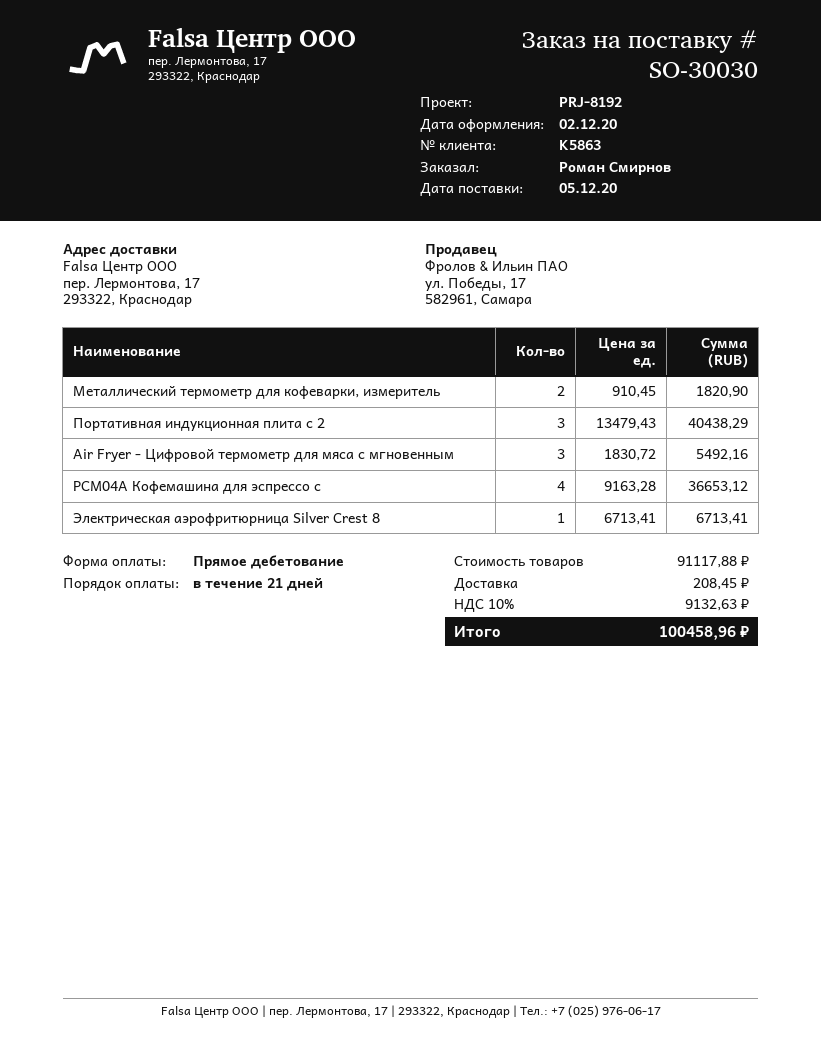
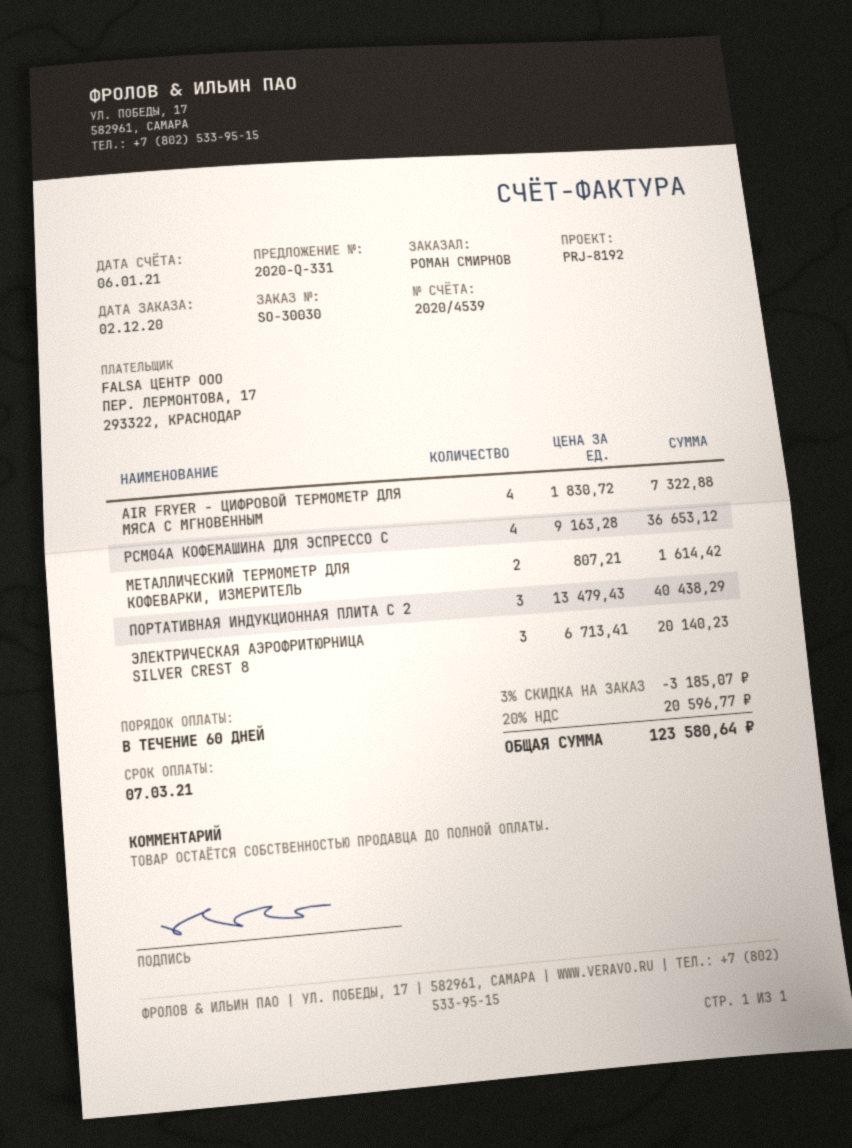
payment terms: 21 days -> 60 days
Металлический термометр для кофеварки, измеритель: 2 x 910.45 = 1820.90 -> 2 x 807.21 = 1614.42
Air Fryer - Цифровой термометр для мяса с мгновенным: 3 x 1830.72 = 5492.16 -> 4 x 1830.72 = 7322.88
Электрическая аэрофритюрница Silver Crest 8: 1 x 6713.41 = 6713.41 -> 3 x 6713.41 = 20140.23
discount: none -> 3% = 3185.07
shipping: 208.45 -> none
tax: 10% = 9132.63 -> 20% = 20596.77
total: 100458.96 -> 123580.64

